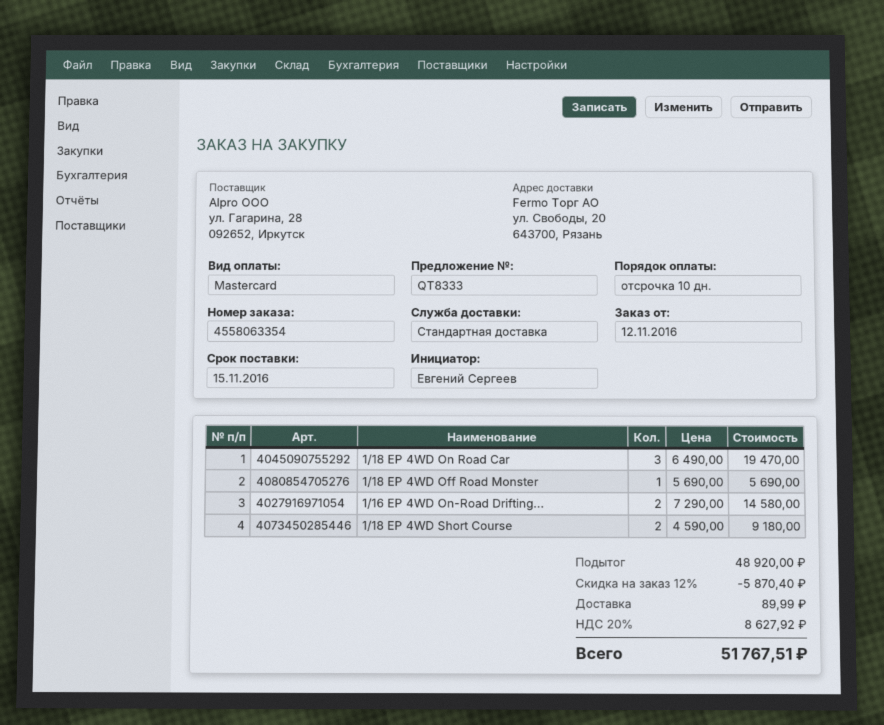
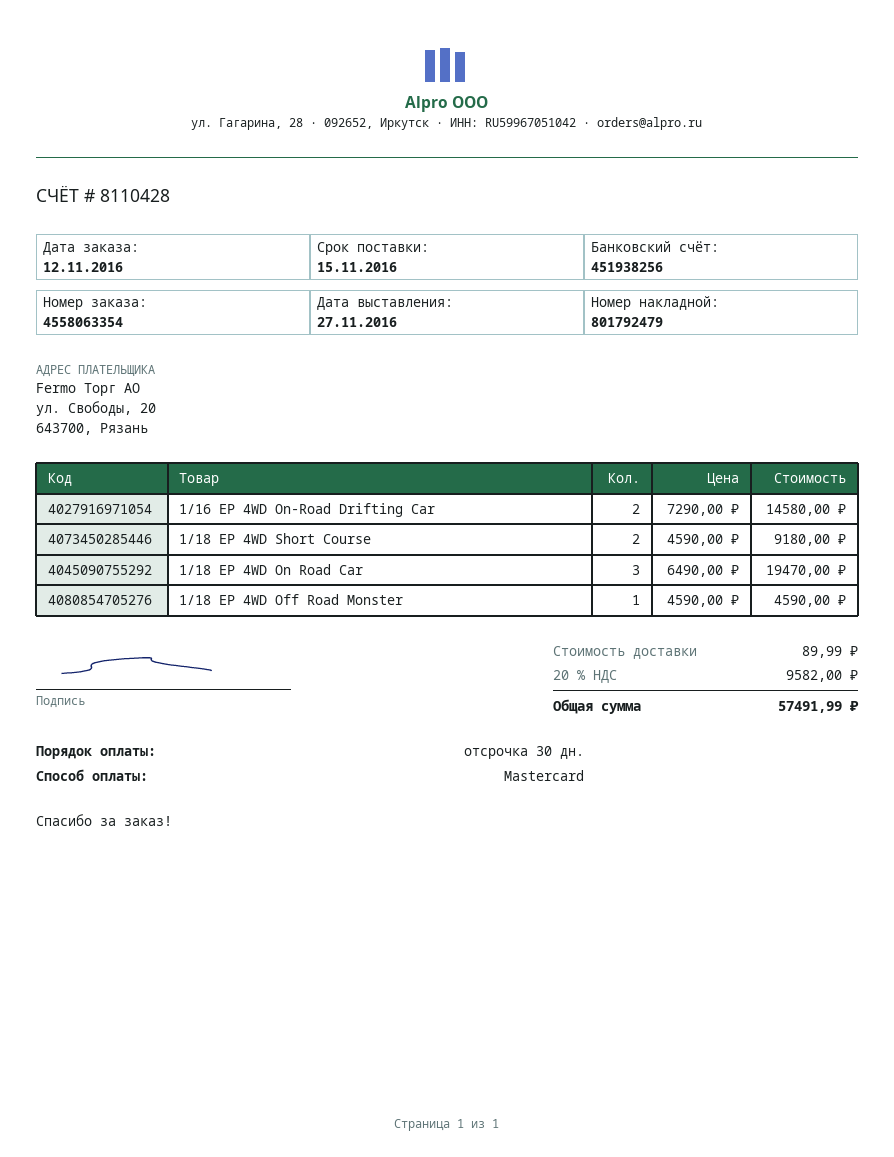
payment terms: 10 days -> 30 days
1/18 EP 4WD Off Road Monster: 1 x 5690.00 = 5690.00 -> 1 x 4590.00 = 4590.00
discount: 12% = 5870.40 -> none
tax: 20% = 8627.92 -> 20% = 9582.00
total: 51767.51 -> 57491.99

